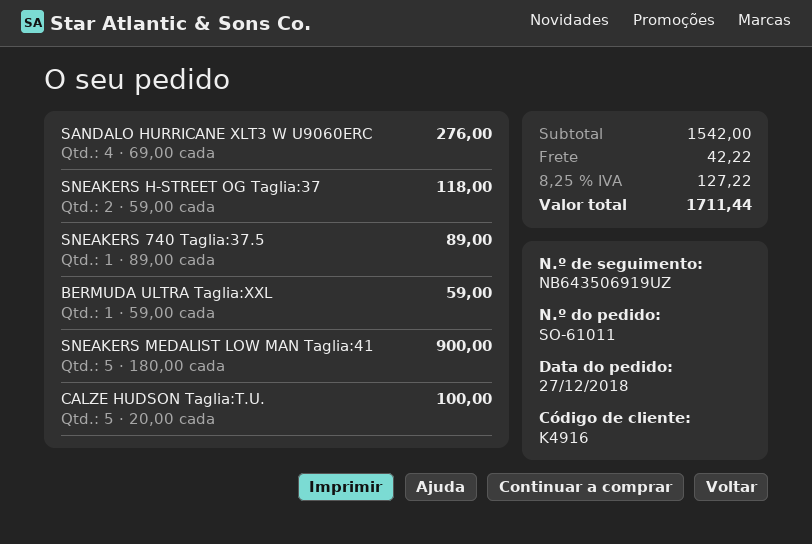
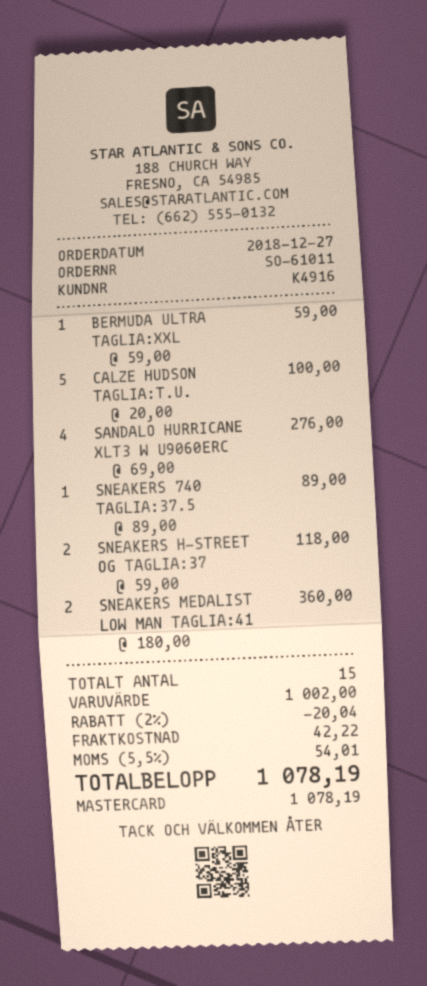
SNEAKERS MEDALIST LOW MAN Taglia:41: 5 x 180.00 = 900.00 -> 2 x 180.00 = 360.00
subtotal: 1542.00 -> 1002.00
discount: none -> 2% = 20.04
tax: 8.25% = 127.22 -> 5.5% = 54.01
total: 1711.44 -> 1078.19

